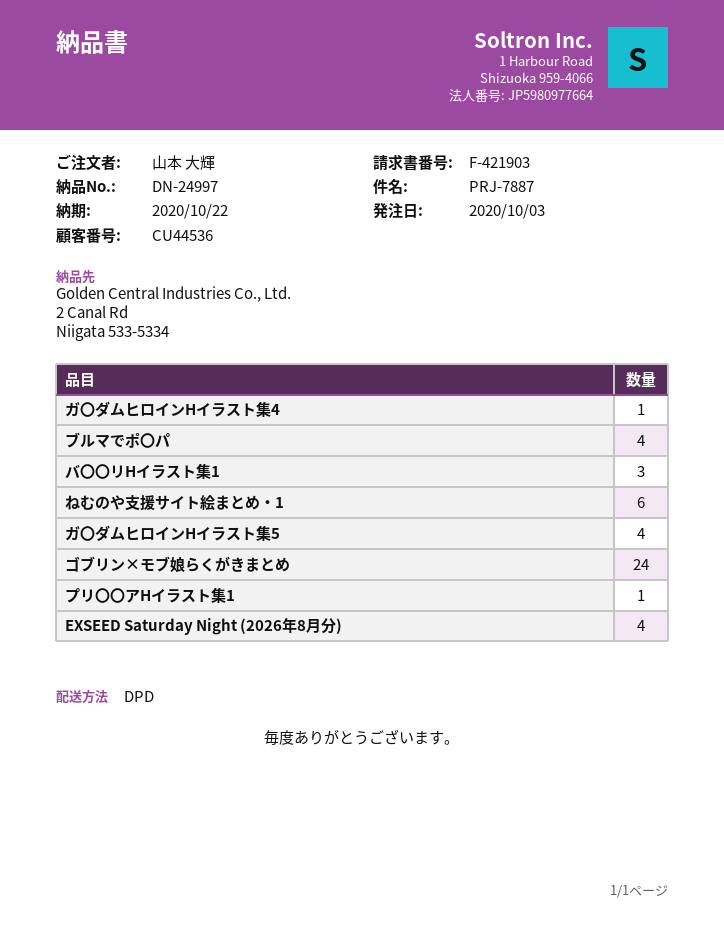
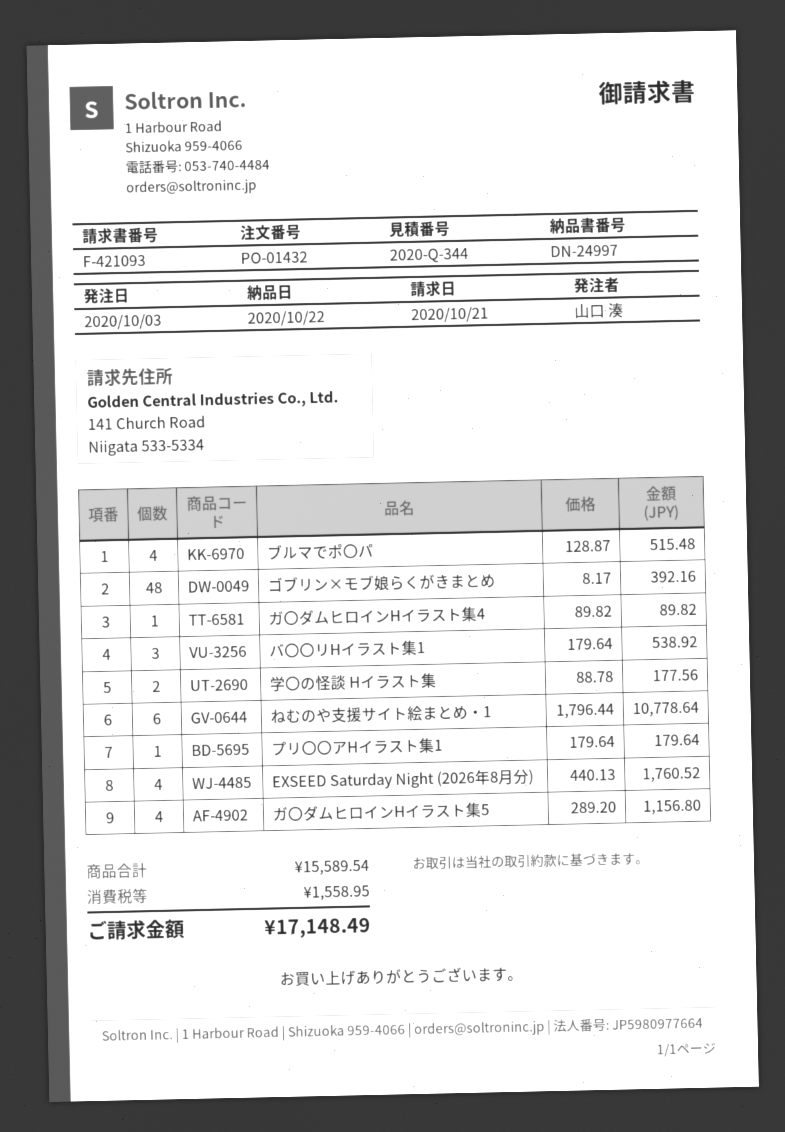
invoice number: F-421903 -> F-421093
ordered by: 山本 大輝 -> 山口 湊
ゴブリン×モブ娘らくがきまとめ: 24 -> 48
学〇の怪談 Hイラスト集: none -> 2

